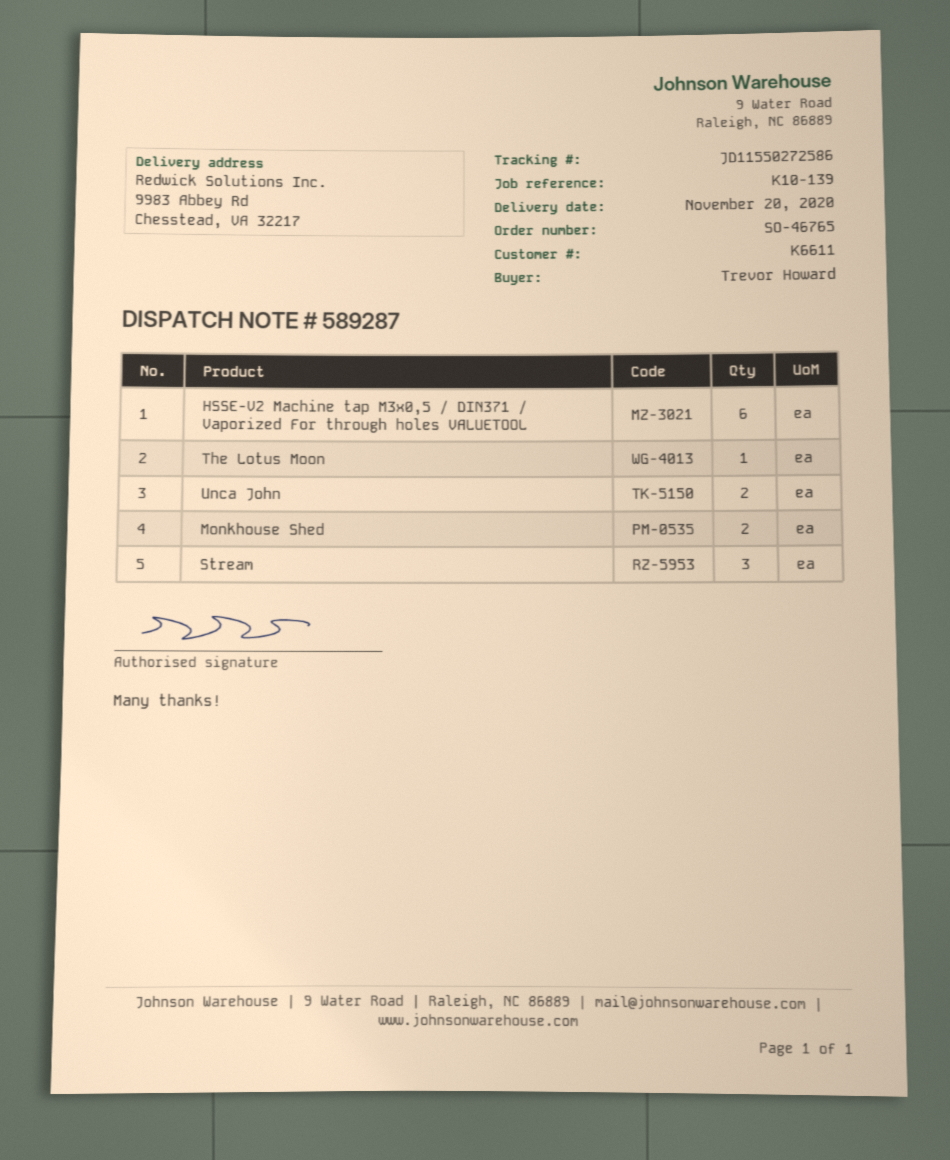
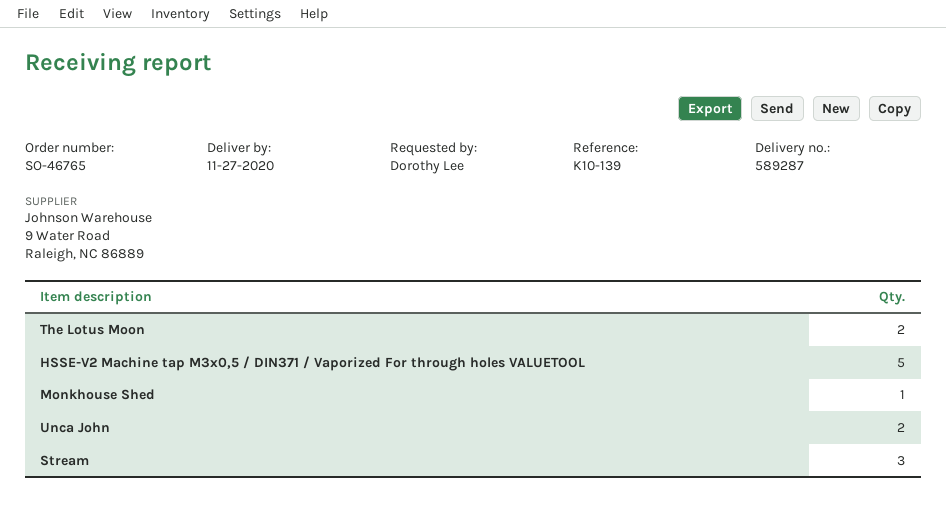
delivery date: 2020-11-20 -> 2020-11-27
ordered by: Trevor Howard -> Dorothy Lee
HSSE-V2 Machine tap M3x0,5 / DIN371 / Vaporized For through holes VALUETOOL: 6 -> 5
The Lotus Moon: 1 -> 2
Monkhouse Shed: 2 -> 1

